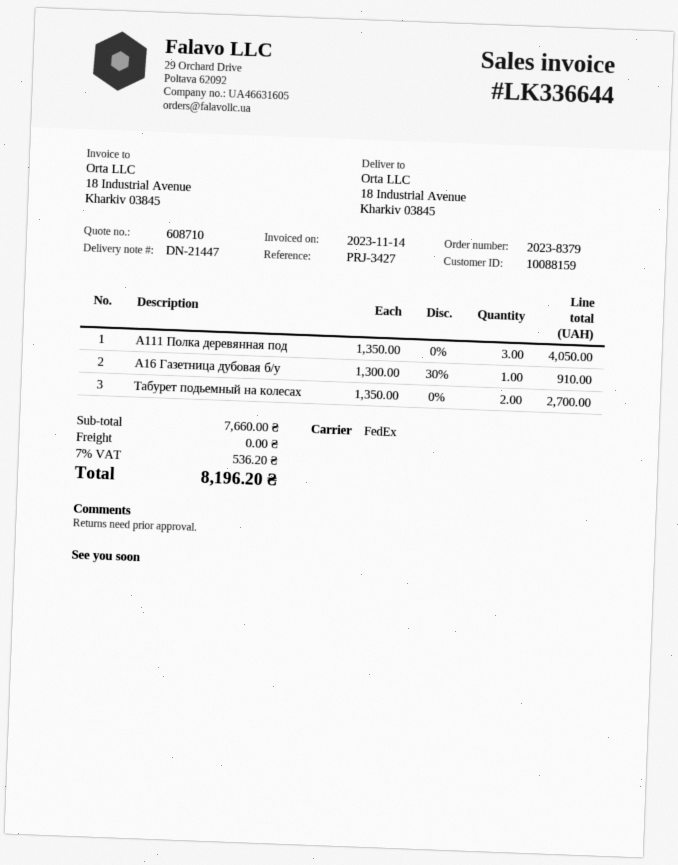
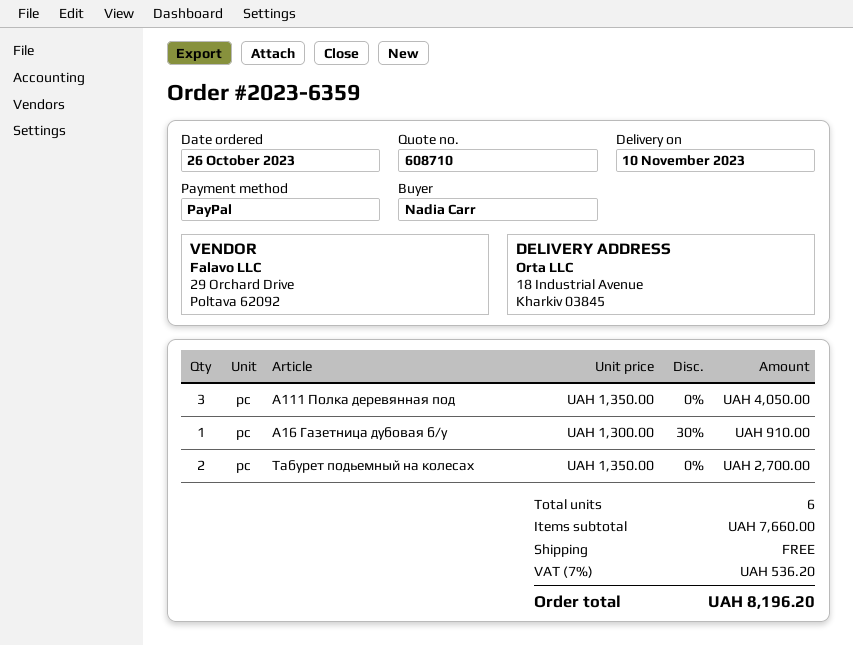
order number: 2023-8379 -> 2023-6359

